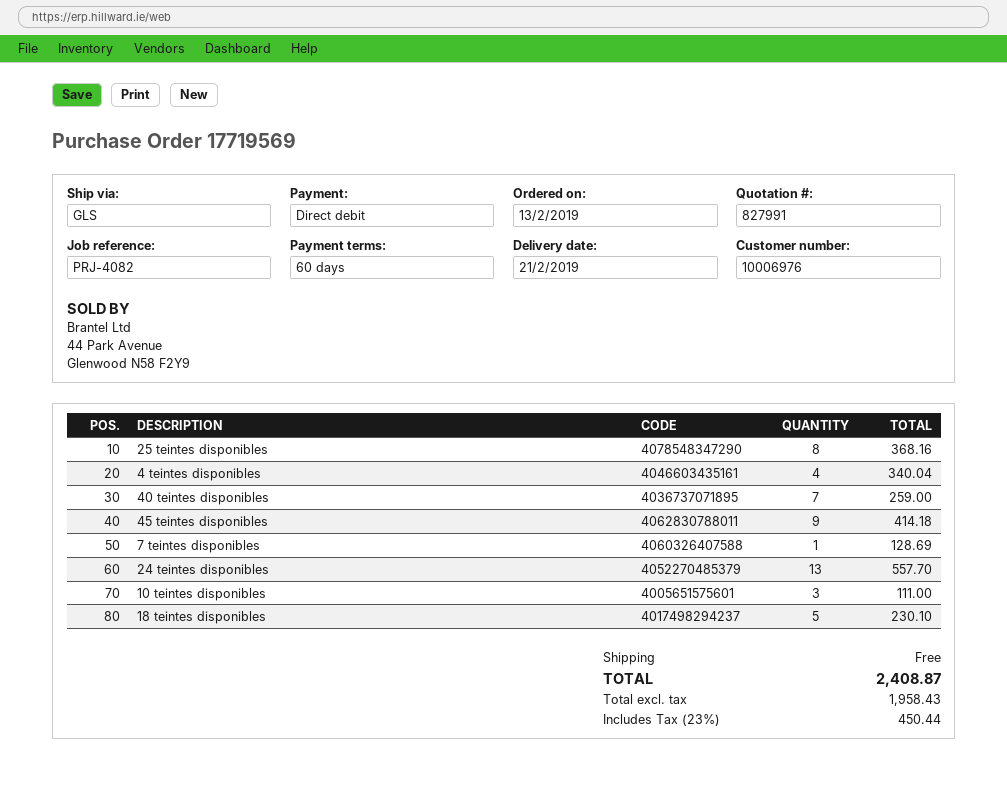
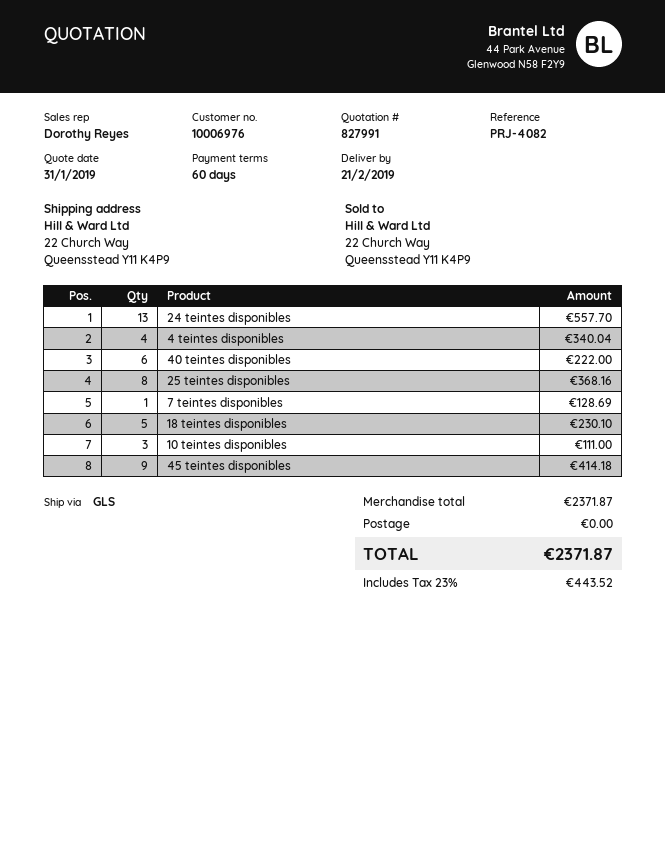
40 teintes disponibles: 7 for 259.00 -> 6 for 222.00
tax: 23% = 450.44 -> 23% = 443.52
total: 2408.87 -> 2371.87

